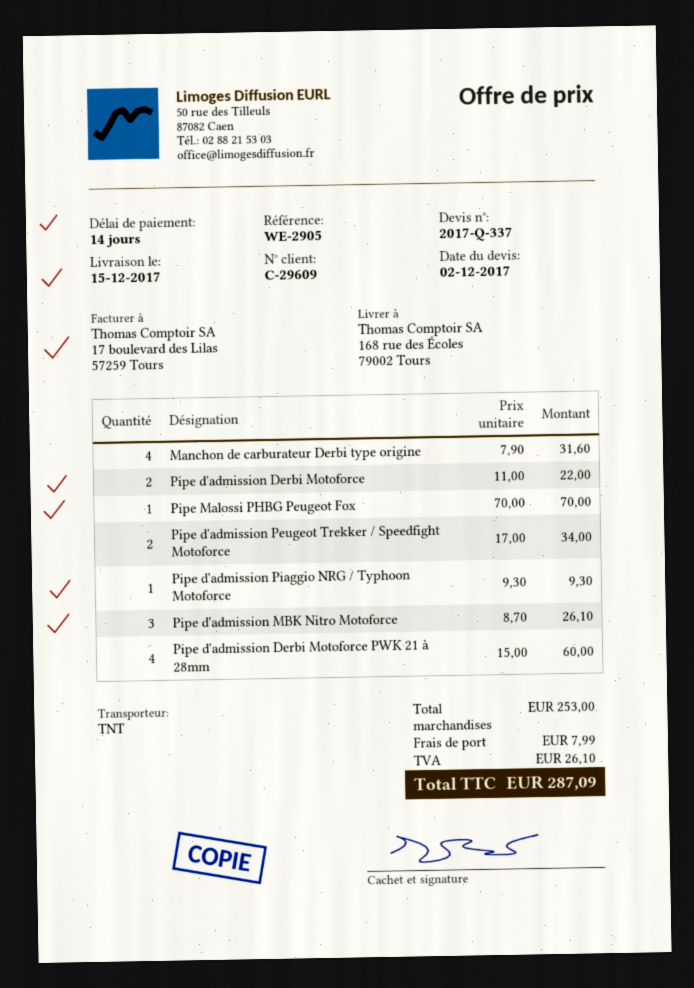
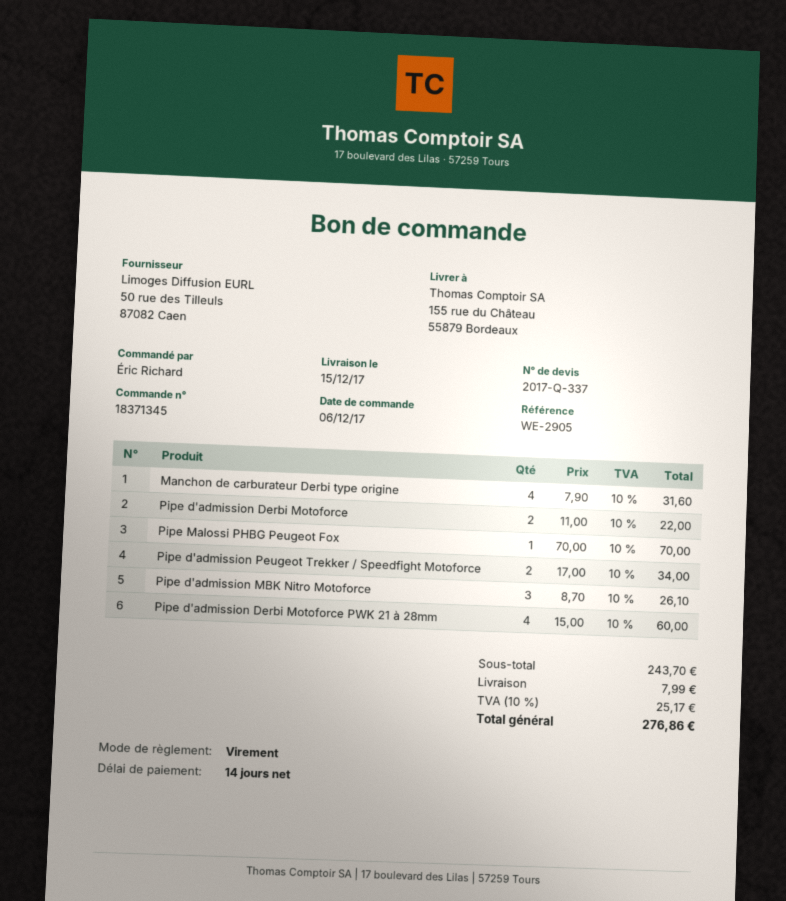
ship to: 168 rue des Écoles, 79002 Tours -> 155 rue du Château, 55879 Bordeaux
Pipe d'admission Piaggio NRG / Typhoon Motoforce: 1 x 9.30 = 9.30 -> none
subtotal: 253.00 -> 243.70
tax: 26.10 -> 25.17
total: 287.09 -> 276.86

